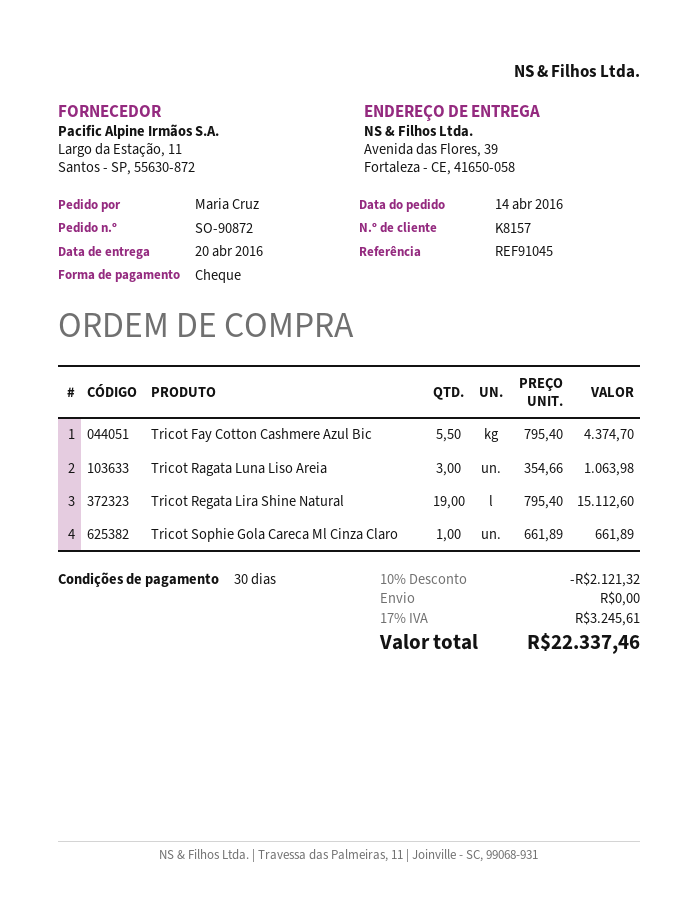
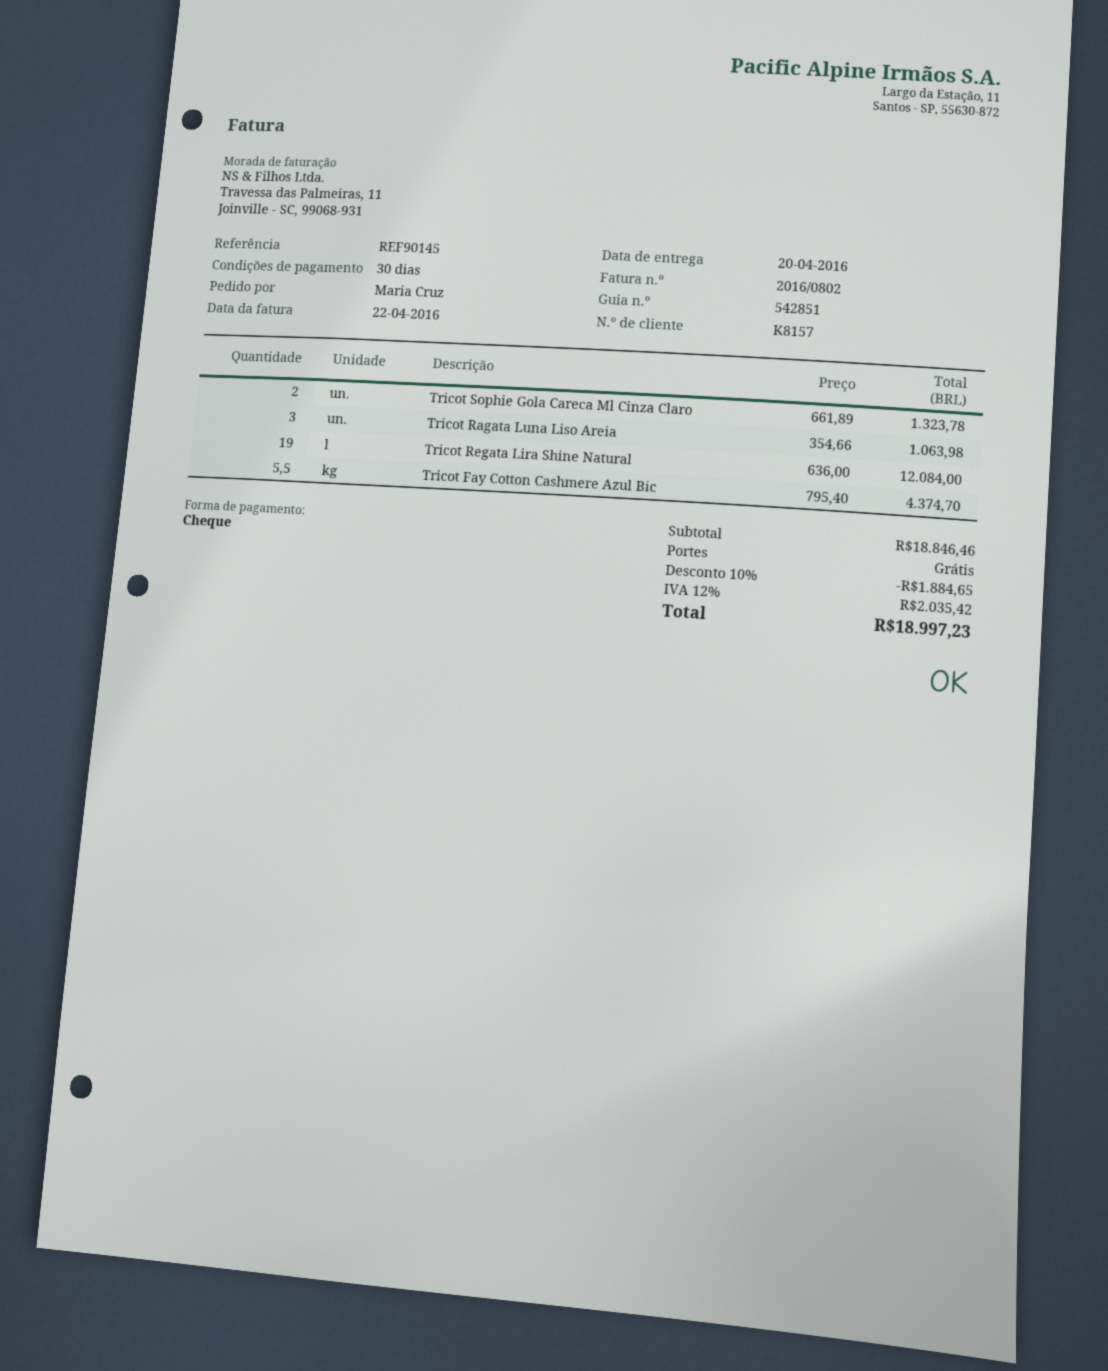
reference: REF91045 -> REF90145
Tricot Regata Lira Shine Natural: 19 x 795.40 = 15112.60 -> 19 x 636.00 = 12084.00
Tricot Sophie Gola Careca Ml Cinza Claro: 1 x 661.89 = 661.89 -> 2 x 661.89 = 1323.78
discount: 10% = 2121.32 -> 10% = 1884.65
tax: 17% = 3245.61 -> 12% = 2035.42
total: 22337.46 -> 18997.23

